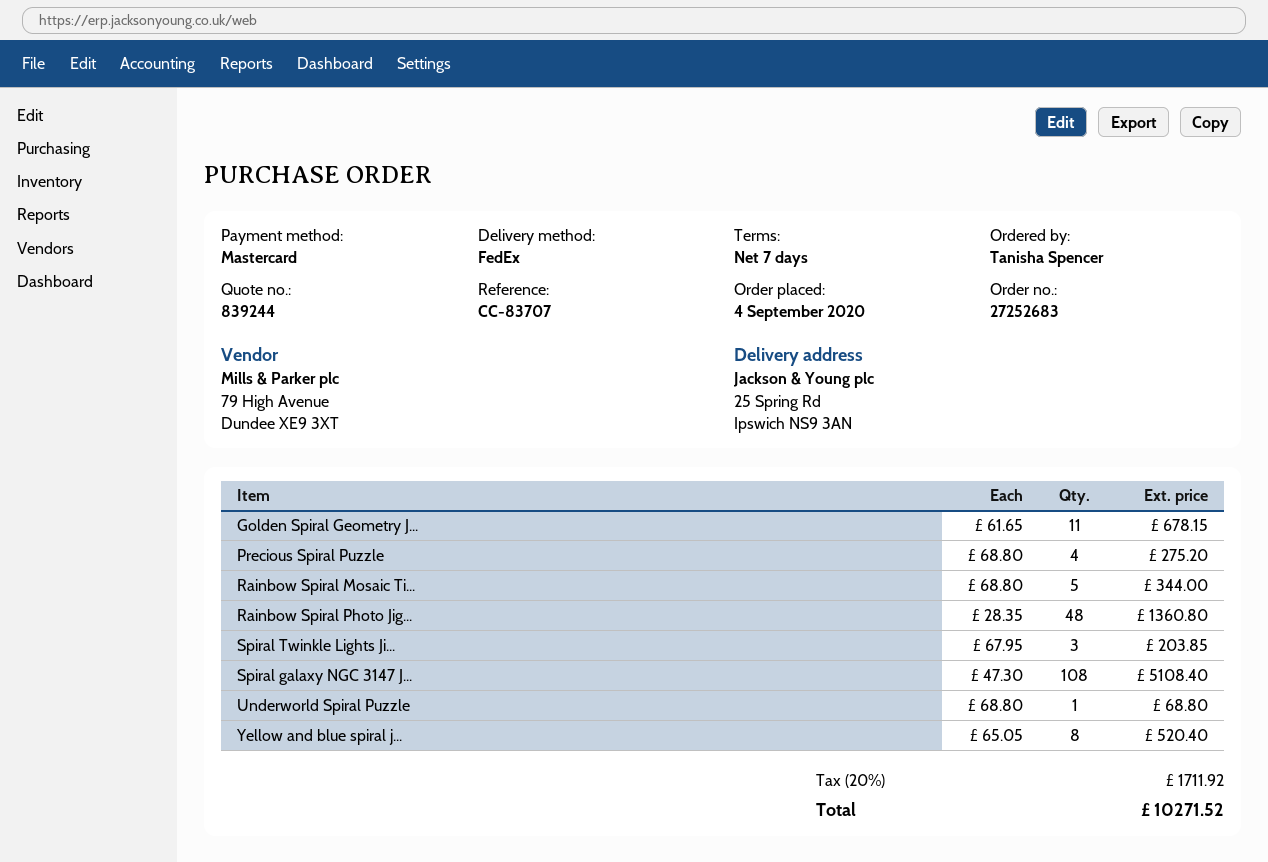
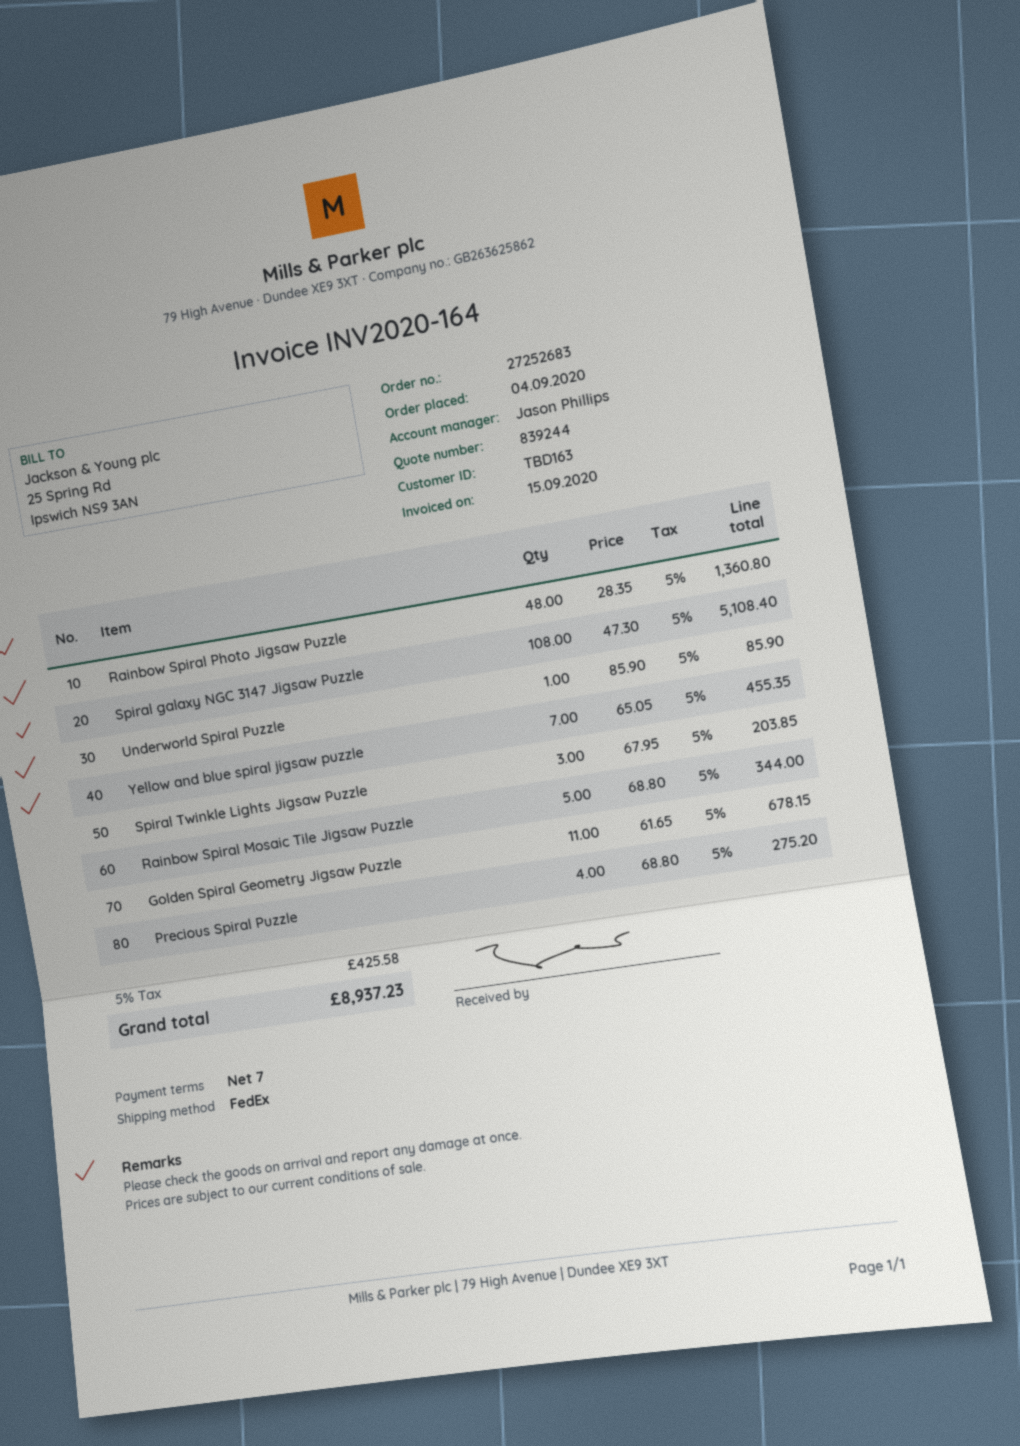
Underworld Spiral Puzzle: 1 x 68.80 = 68.80 -> 1 x 85.90 = 85.90
Yellow and blue spiral j...: 8 x 65.05 = 520.40 -> 7 x 65.05 = 455.35
tax: 20% = 1711.92 -> 5% = 425.58
total: 10271.52 -> 8937.23

